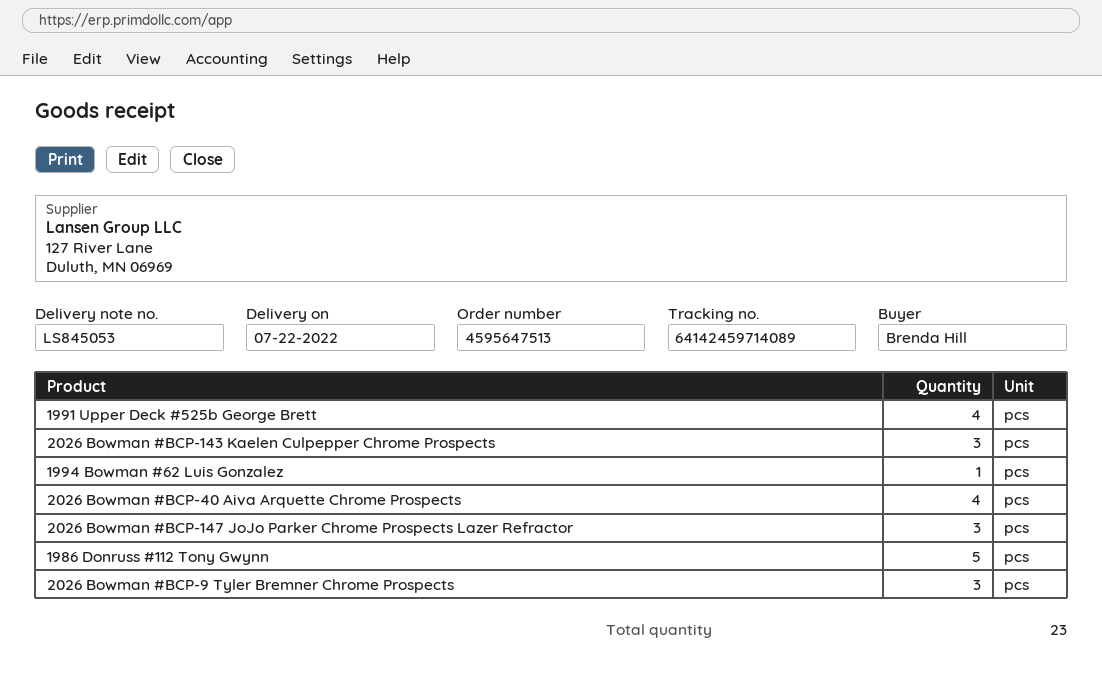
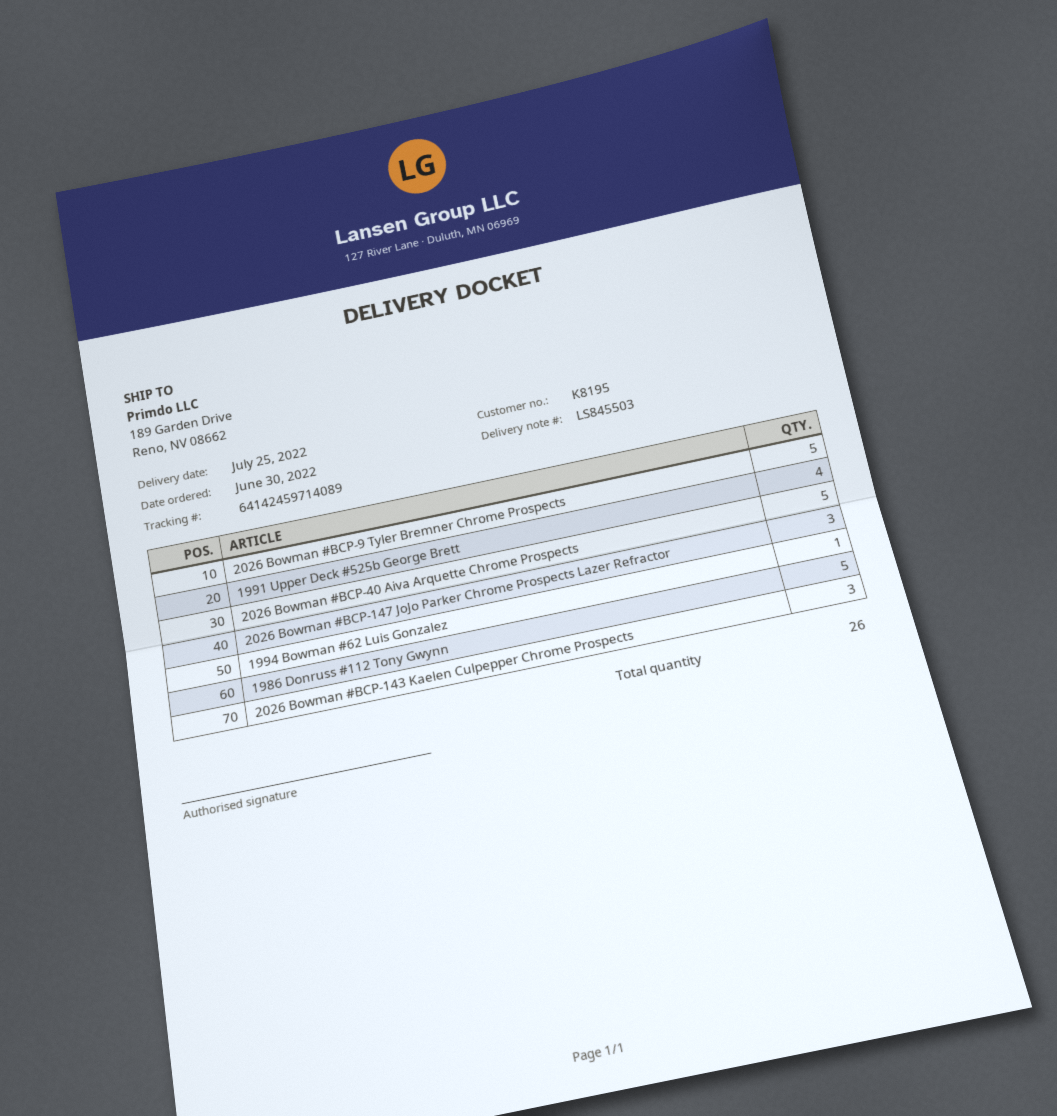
delivery note number: LS845053 -> LS845503
delivery date: 2022-07-22 -> 2022-07-25
2026 Bowman #BCP-40 Aiva Arquette Chrome Prospects: 4 -> 5
2026 Bowman #BCP-9 Tyler Bremner Chrome Prospects: 3 -> 5
total quantity: 23 -> 26

